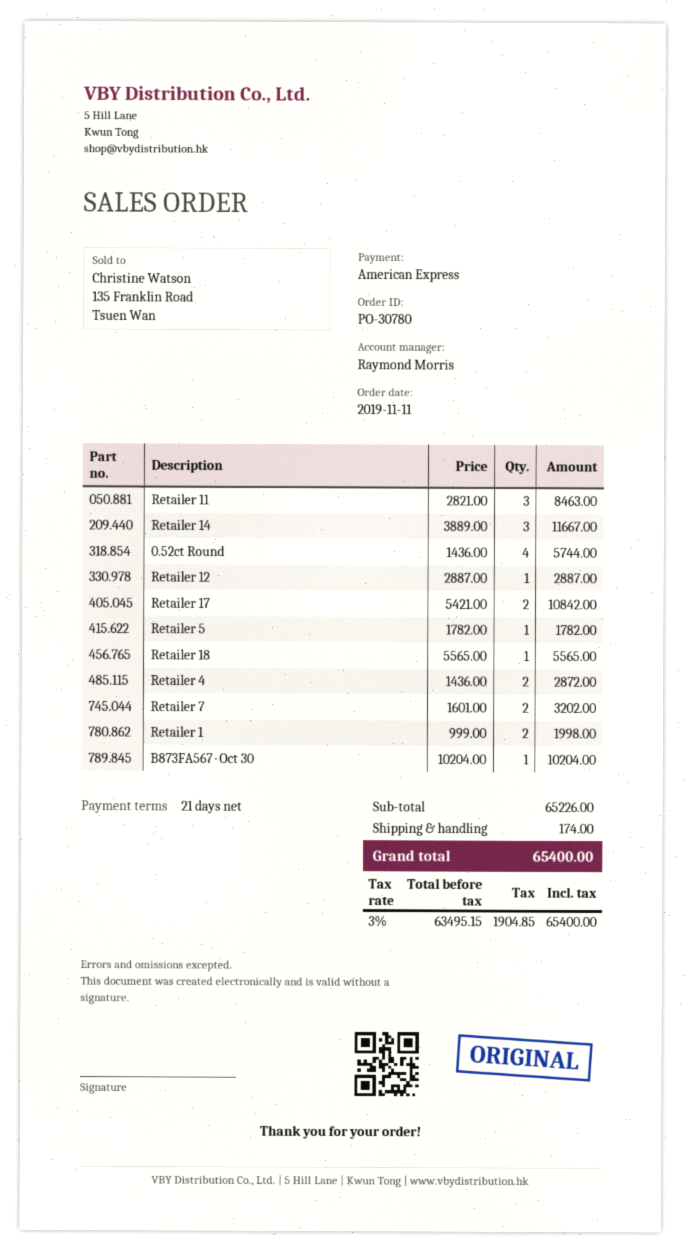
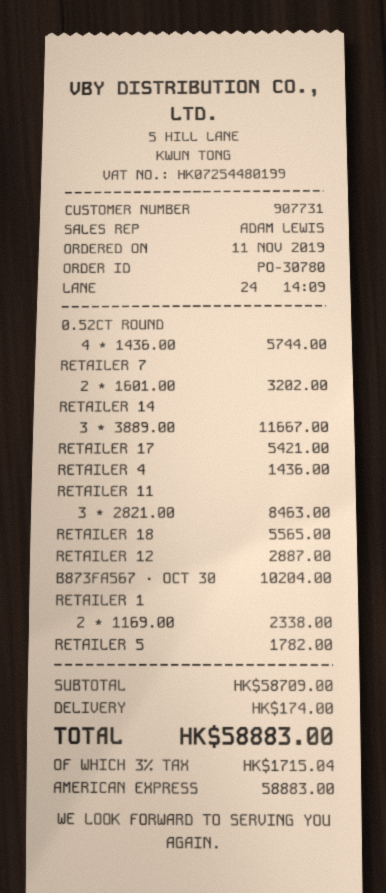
sales rep: Raymond Morris -> ADAM LEWIS
Retailer 17: 2 x 5421.00 = 10842.00 -> 1 x 5421.00 = 5421.00
Retailer 4: 2 x 1436.00 = 2872.00 -> 1 x 1436.00 = 1436.00
Retailer 1: 2 x 999.00 = 1998.00 -> 2 x 1169.00 = 2338.00
subtotal: 65226.00 -> 58709.00
tax: 3% = 1904.85 -> 3% = 1715.04
total: 65400.00 -> 58883.00

